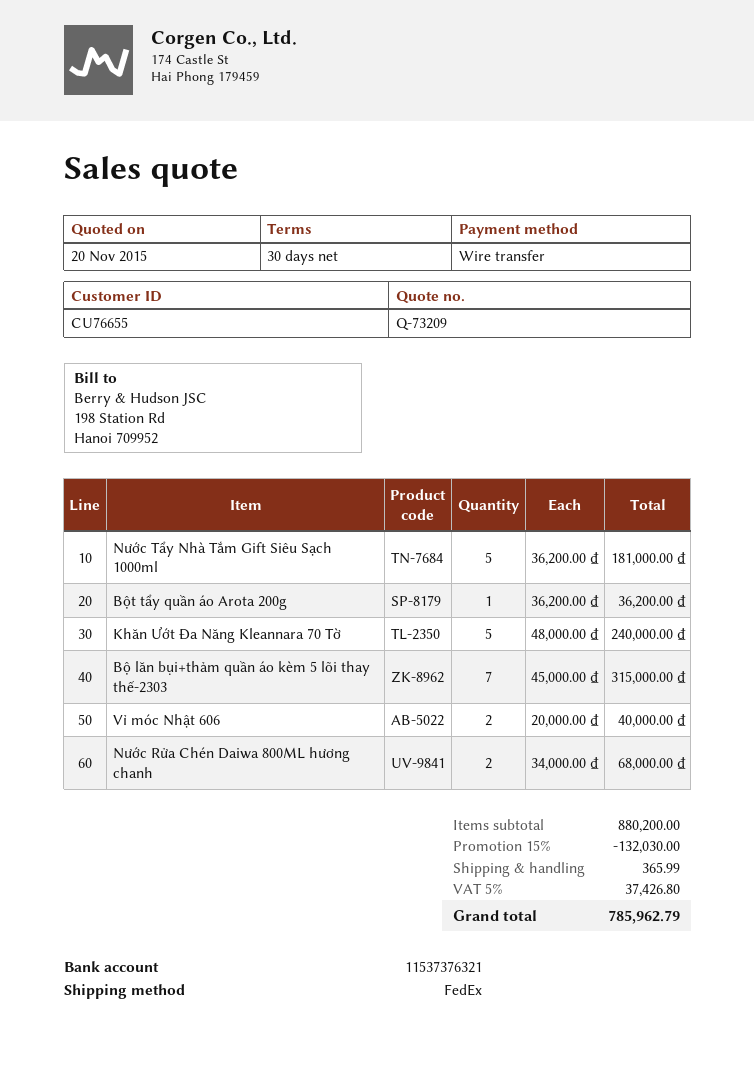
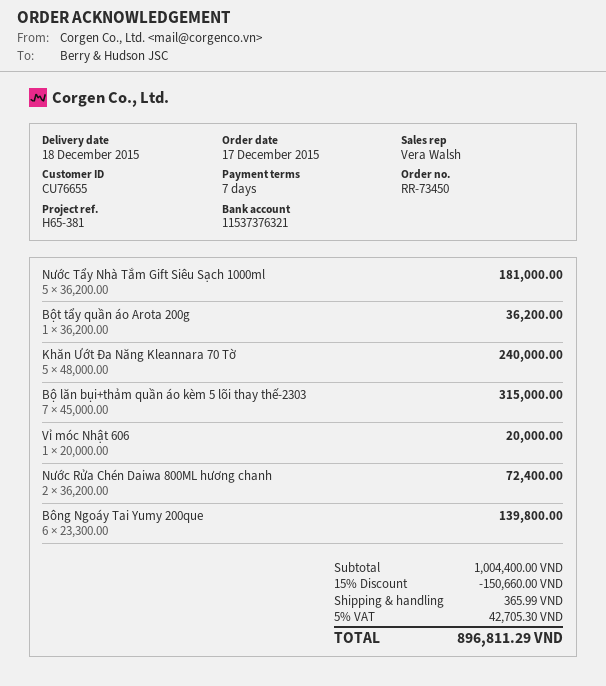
payment terms: 30 days -> 7 days
Vỉ móc Nhật 606: 2 x 20000.00 = 40000.00 -> 1 x 20000.00 = 20000.00
Nước Rửa Chén Daiwa 800ML hương chanh: 2 x 34000.00 = 68000.00 -> 2 x 36200.00 = 72400.00
Bông Ngoáy Tai Yumy 200que: none -> 6 x 23300.00 = 139800.00
subtotal: 880200.00 -> 1004400.00
discount: 15% = 132030.00 -> 15% = 150660.00
tax: 5% = 37426.80 -> 5% = 42705.30
total: 785962.79 -> 896811.29

